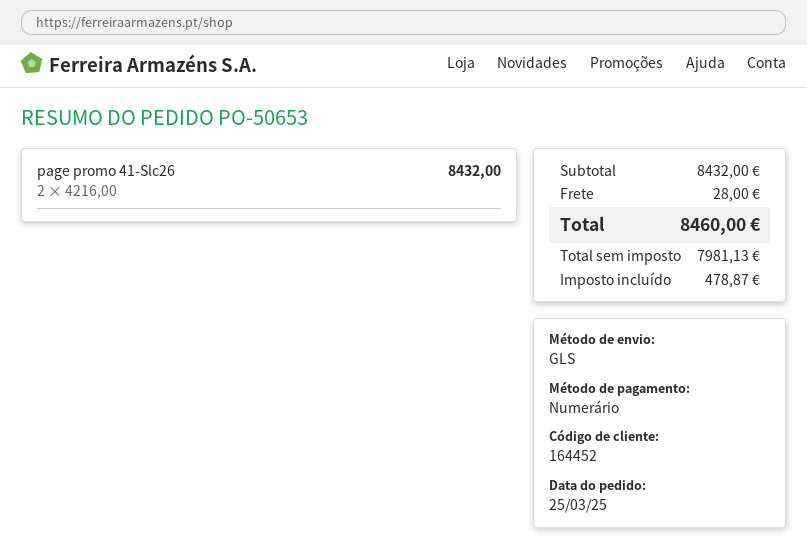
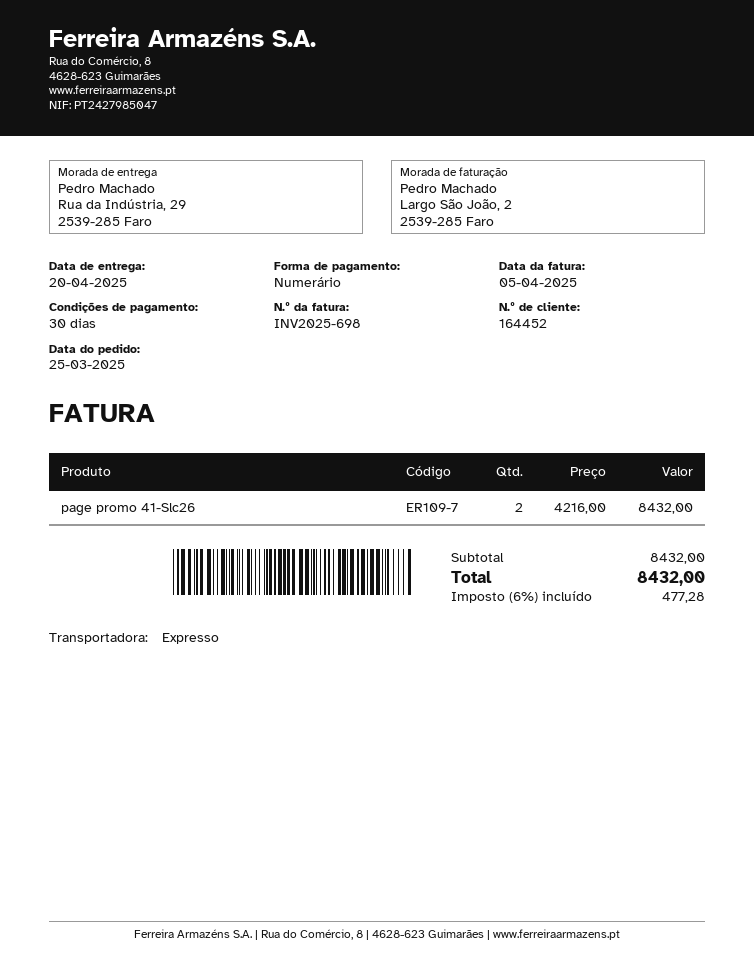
shipping method: GLS -> express
shipping: 28.00 -> none
tax: 478.87 -> 477.28
total: 8460.00 -> 8432.00

